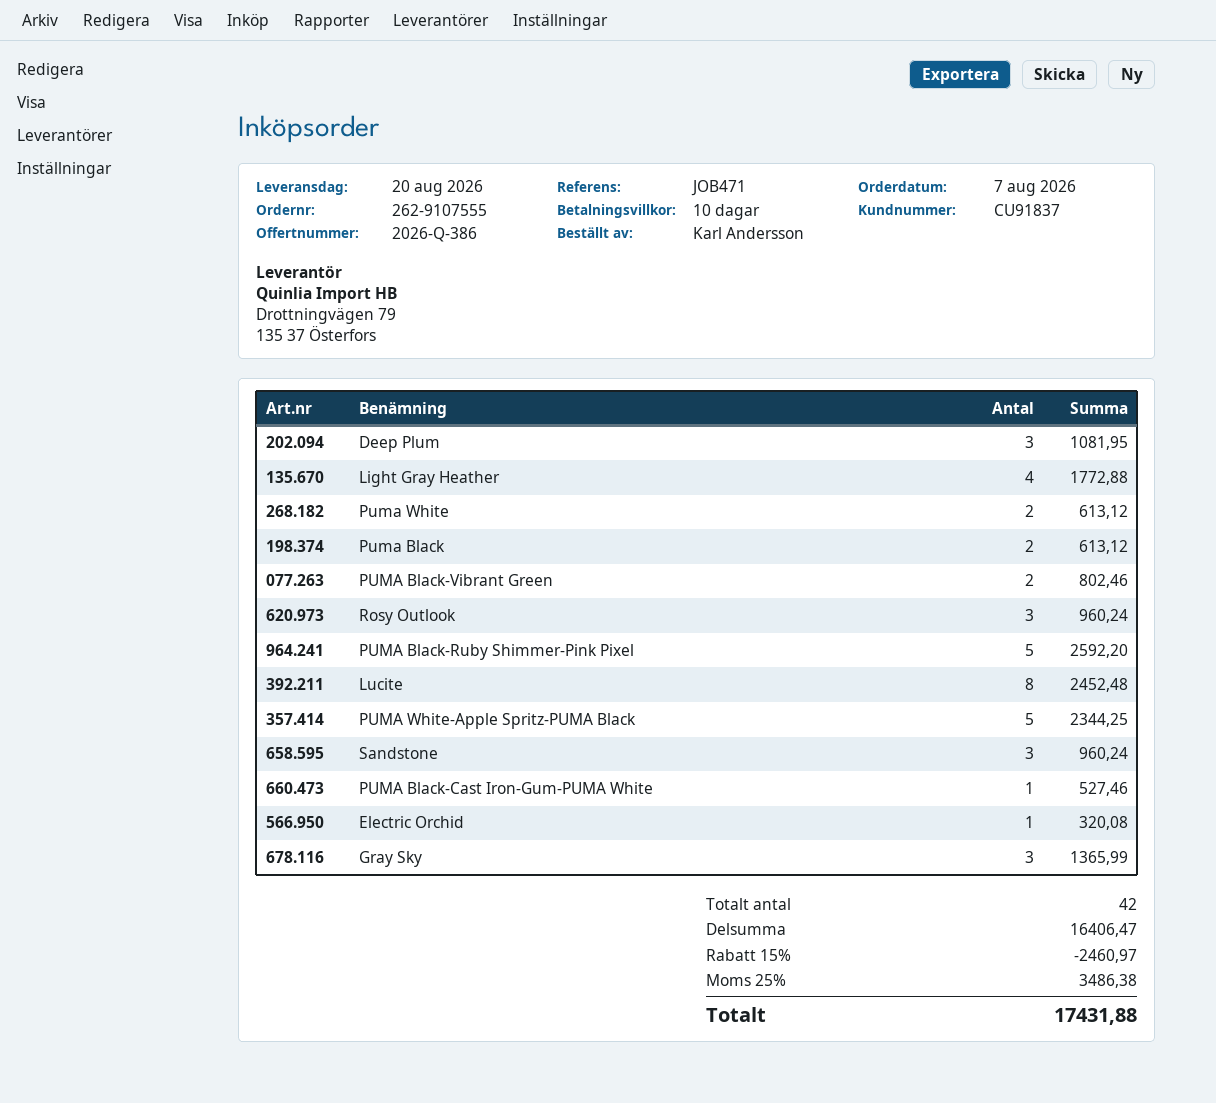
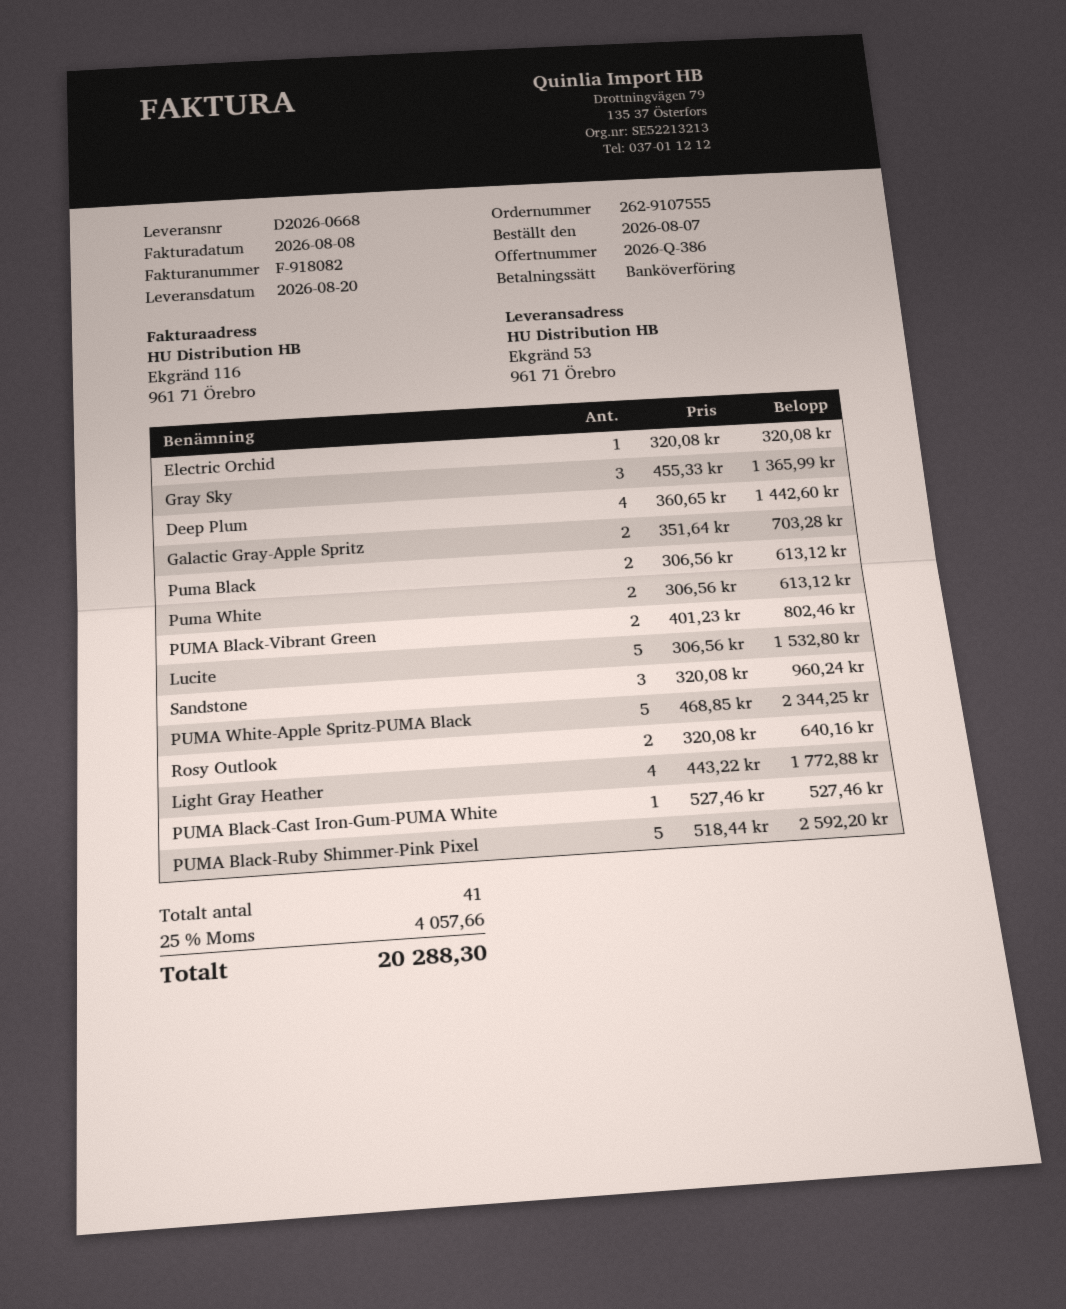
Deep Plum: 3 for 1081.95 -> 4 for 1442.60
Rosy Outlook: 3 for 960.24 -> 2 for 640.16
Lucite: 8 for 2452.48 -> 5 for 1532.80
Galactic Gray-Apple Spritz: none -> 2 for 703.28
total quantity: 42 -> 41
discount: 15% = 2460.97 -> none
tax: 25% = 3486.38 -> 25% = 4057.66
total: 17431.88 -> 20288.30

